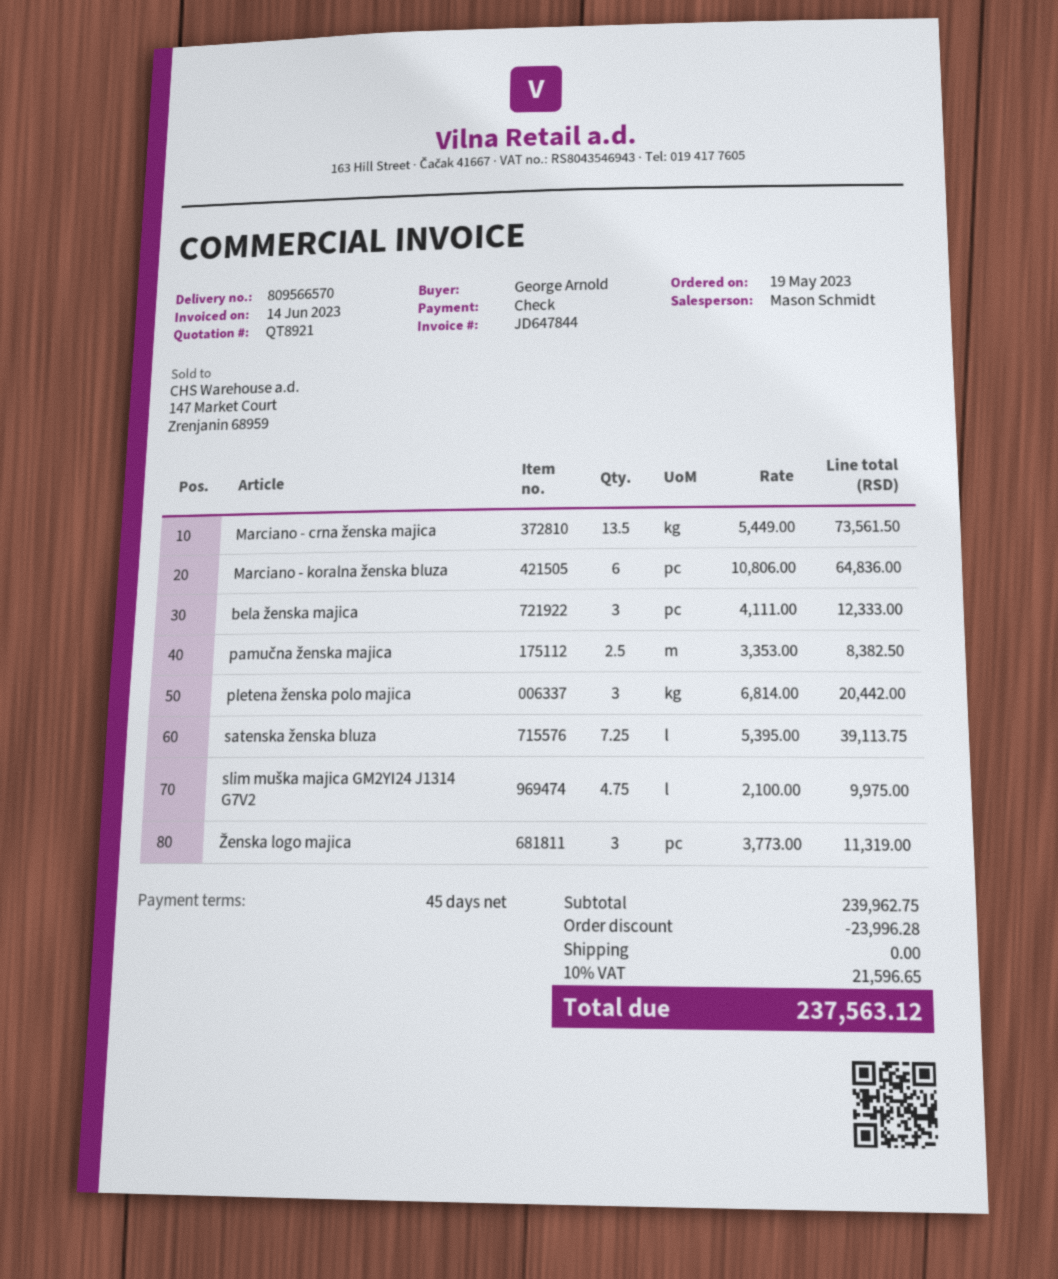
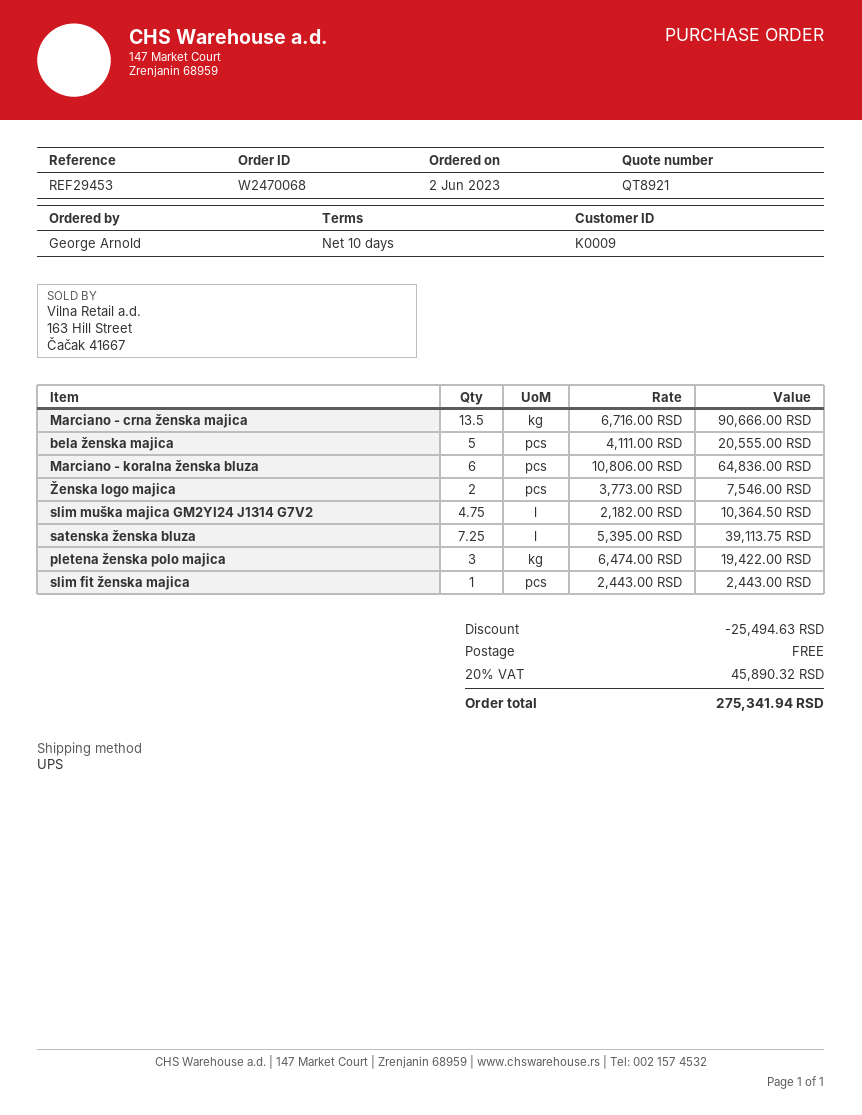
order date: 2023-05-19 -> 2023-06-02
payment terms: 45 days -> 10 days
Marciano - crna ženska majica: 13.5 x 5449.00 = 73561.50 -> 13.5 x 6716.00 = 90666.00
bela ženska majica: 3 x 4111.00 = 12333.00 -> 5 x 4111.00 = 20555.00
pamučna ženska majica: 2.5 x 3353.00 = 8382.50 -> none
pletena ženska polo majica: 3 x 6814.00 = 20442.00 -> 3 x 6474.00 = 19422.00
slim muška majica GM2YI24 J1314 G7V2: 4.75 x 2100.00 = 9975.00 -> 4.75 x 2182.00 = 10364.50
Ženska logo majica: 3 x 3773.00 = 11319.00 -> 2 x 3773.00 = 7546.00
slim fit ženska majica: none -> 1 x 2443.00 = 2443.00
discount: 23996.28 -> 25494.63
tax: 10% = 21596.65 -> 20% = 45890.32
total: 237563.12 -> 275341.94

